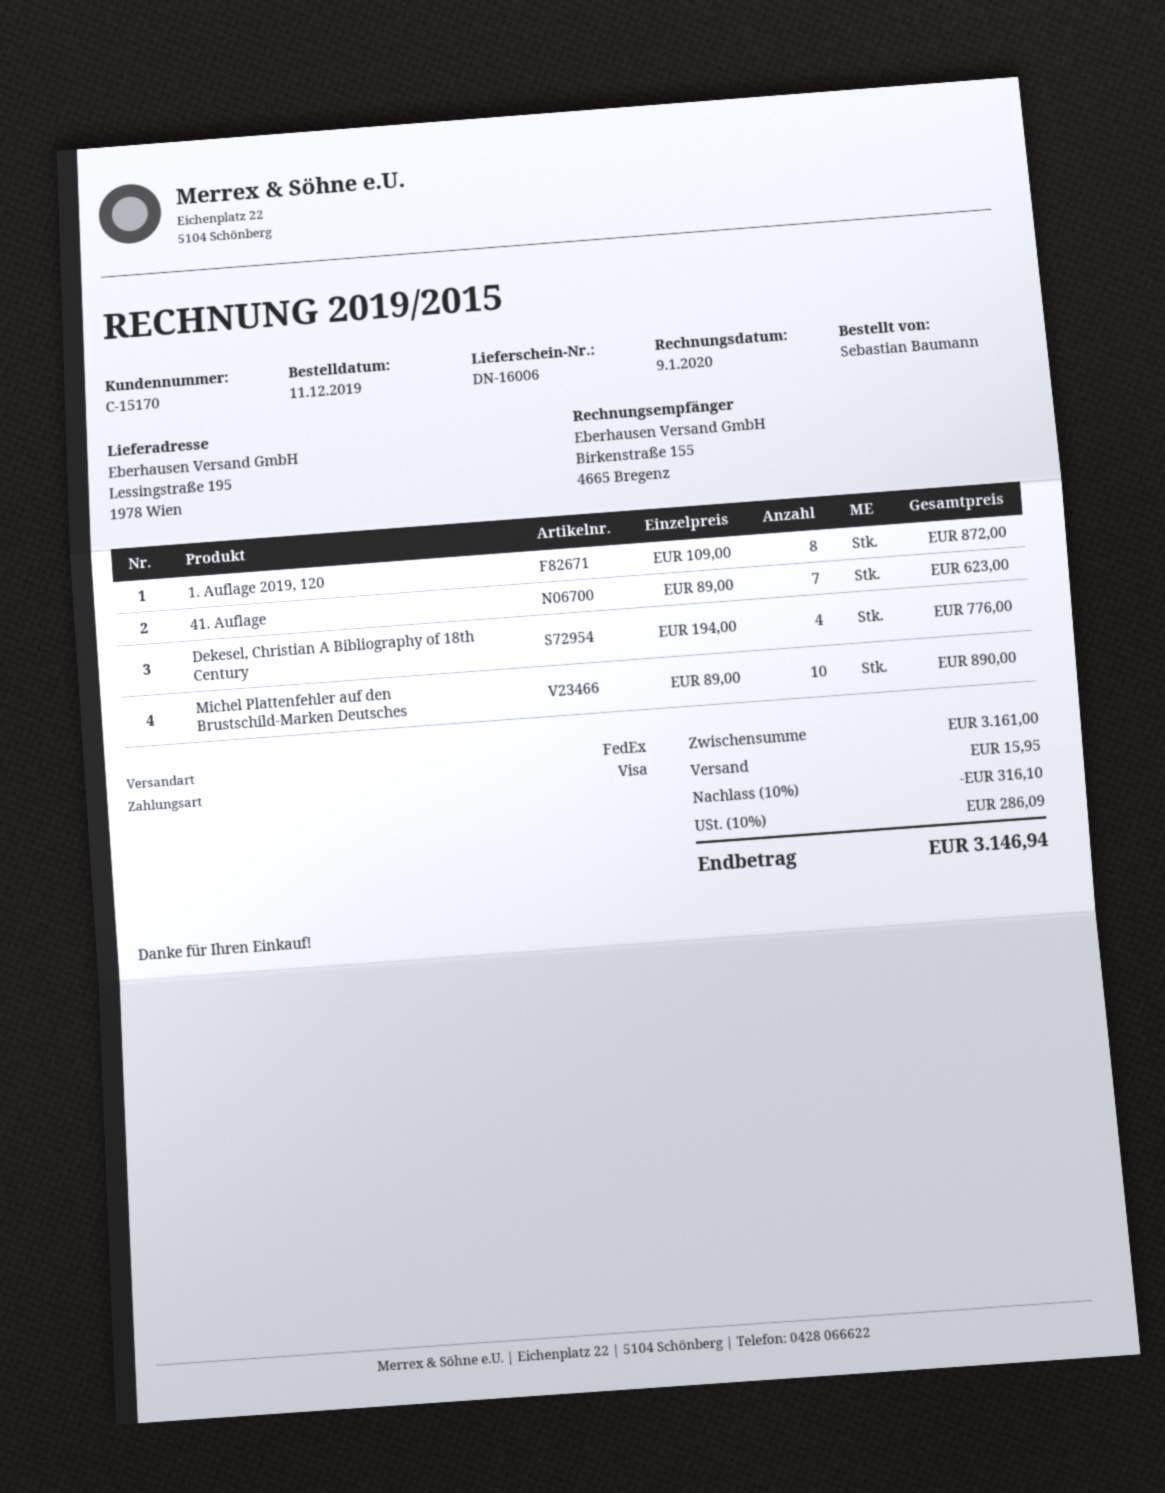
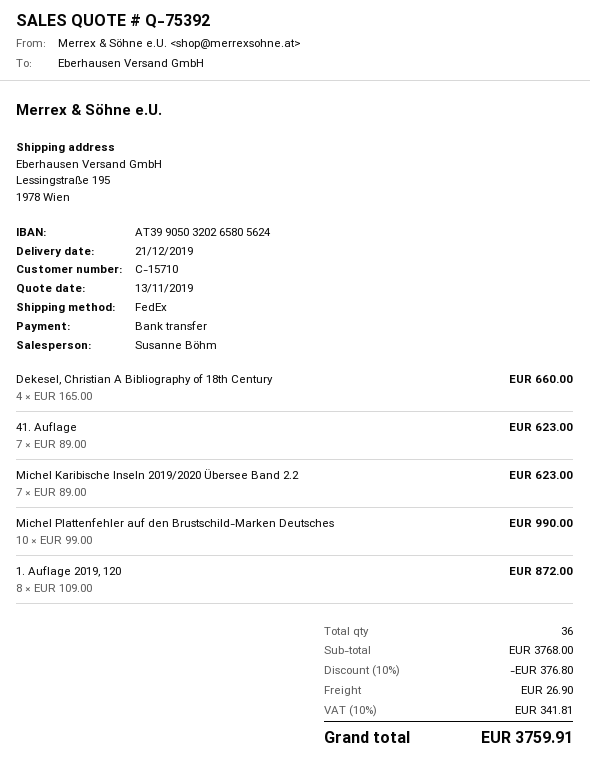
customer number: C-15170 -> C-15710
payment method: Visa -> bank transfer
Dekesel, Christian A Bibliography of 18th Century: 4 x 194.00 = 776.00 -> 4 x 165.00 = 660.00
Michel Plattenfehler auf den Brustschild-Marken Deutsches: 10 x 89.00 = 890.00 -> 10 x 99.00 = 990.00
Michel Karibische Inseln 2019/2020 Übersee Band 2.2: none -> 7 x 89.00 = 623.00
subtotal: 3161.00 -> 3768.00
discount: 10% = 316.10 -> 10% = 376.80
shipping: 15.95 -> 26.90
tax: 10% = 286.09 -> 10% = 341.81
total: 3146.94 -> 3759.91

